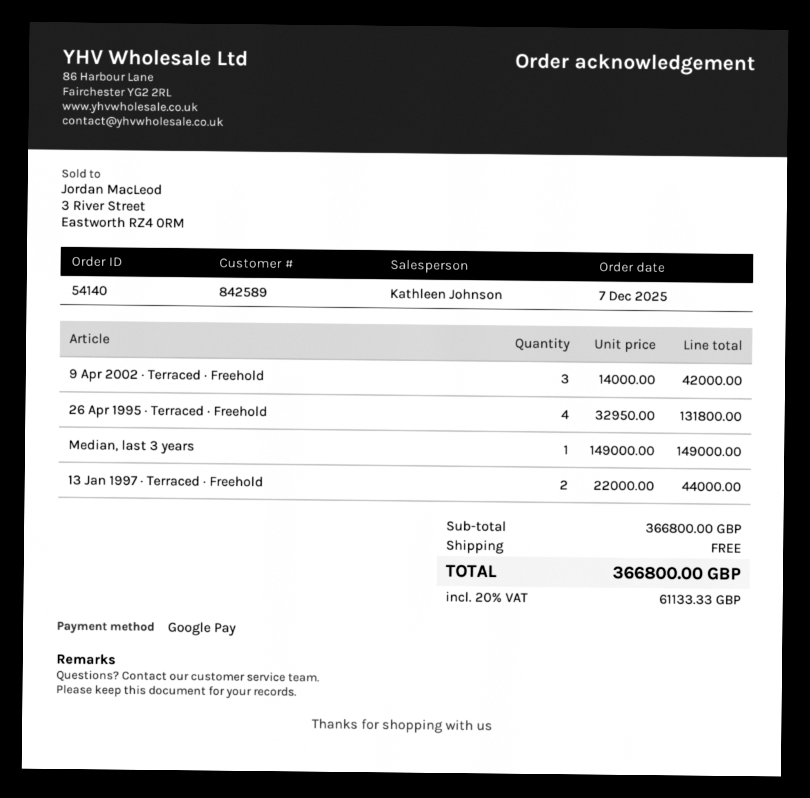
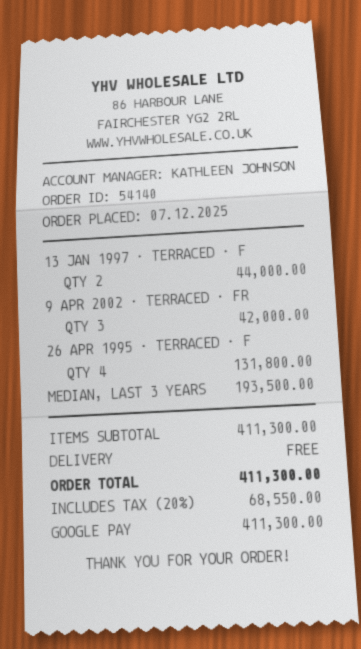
Median, last 3 years: 1 for 149000.00 -> 1 for 193500.00
subtotal: 366800.00 -> 411300.00
tax: 20% = 61133.33 -> 20% = 68550.00
total: 366800.00 -> 411300.00

